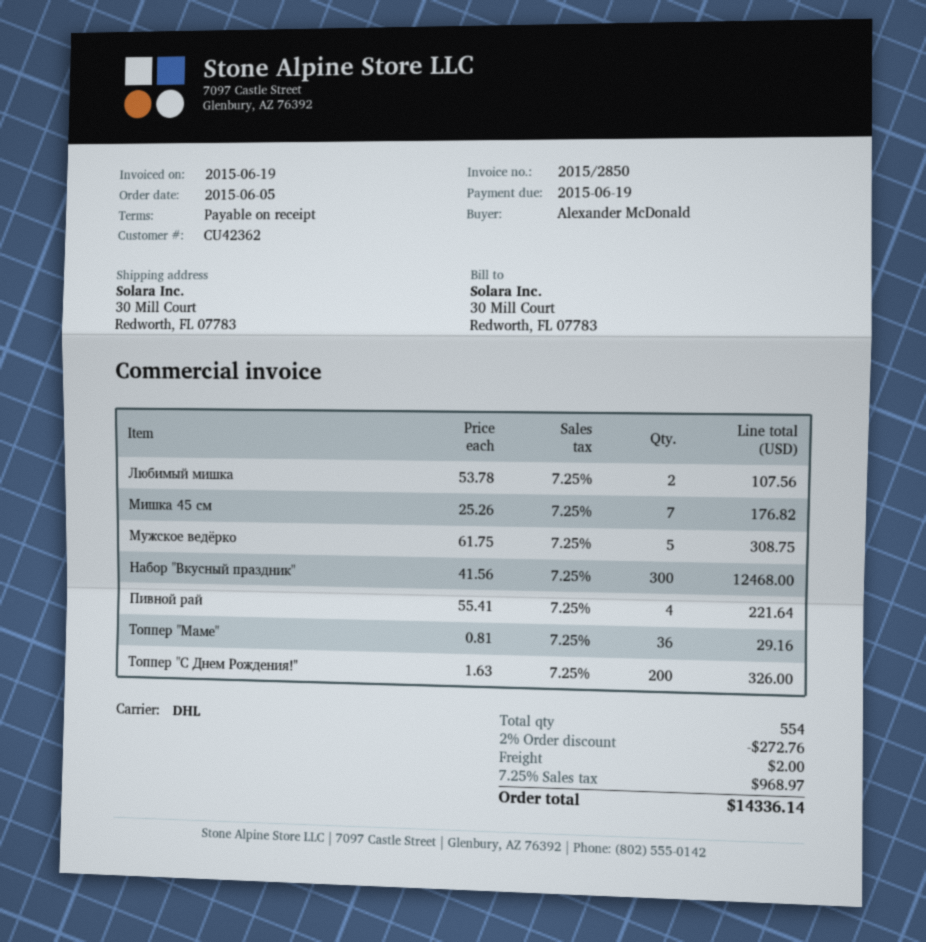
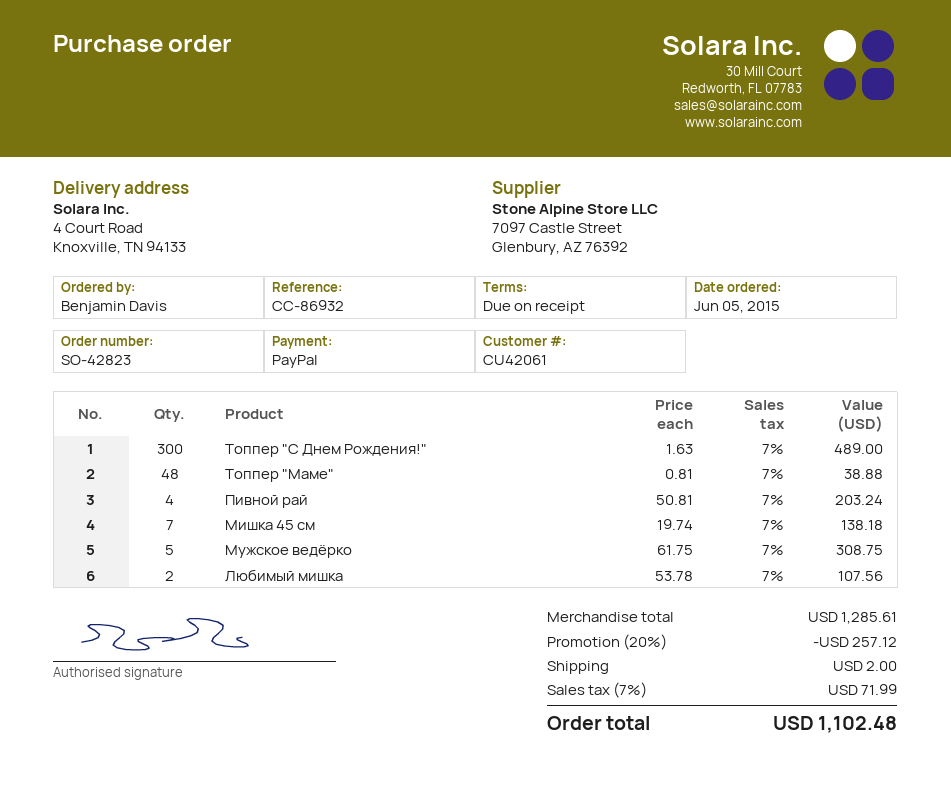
customer number: CU42362 -> CU42061
ordered by: Alexander McDonald -> Benjamin Davis
ship to: 30 Mill Court, Redworth, FL 07783 -> 4 Court Road, Knoxville, TN 94133
Мишка 45 см: 7 x 25.26 = 176.82 -> 7 x 19.74 = 138.18
Набор "Вкусный праздник": 300 x 41.56 = 12468.00 -> none
Пивной рай: 4 x 55.41 = 221.64 -> 4 x 50.81 = 203.24
Топпер "Маме": 36 x 0.81 = 29.16 -> 48 x 0.81 = 38.88
Топпер "С Днем Рождения!": 200 x 1.63 = 326.00 -> 300 x 1.63 = 489.00
discount: 2% = 272.76 -> 20% = 257.12
tax: 7.25% = 968.97 -> 7% = 71.99
total: 14336.14 -> 1102.48

